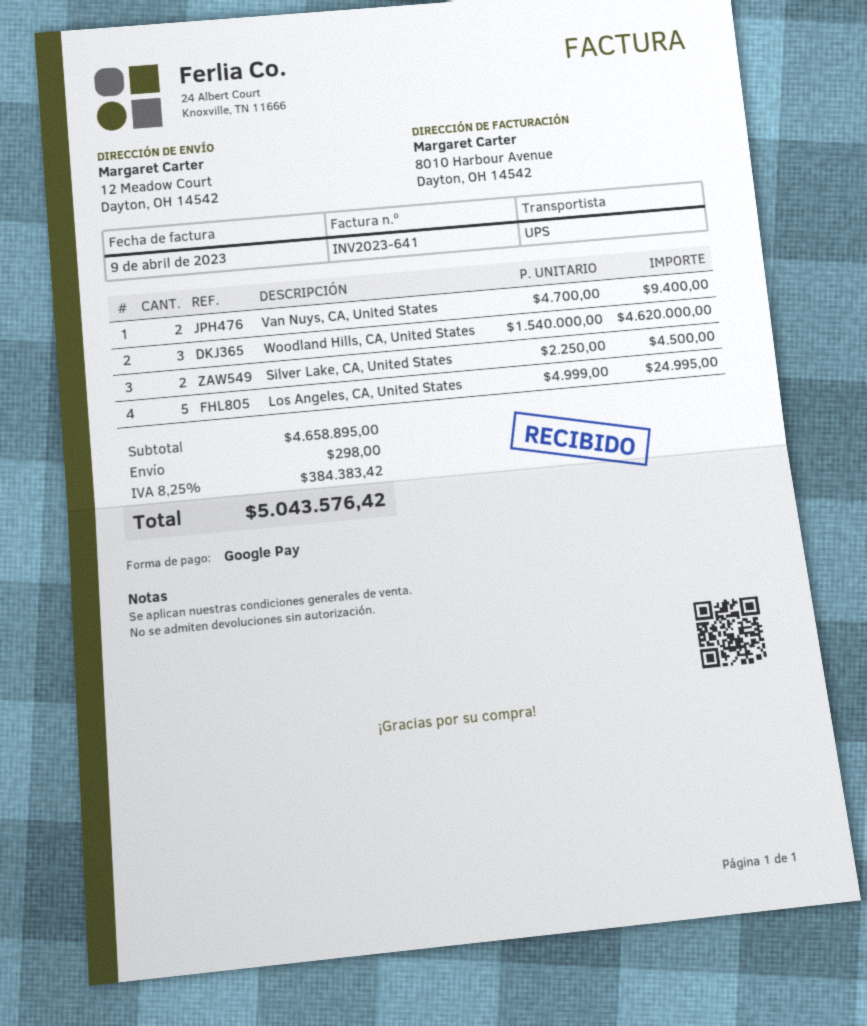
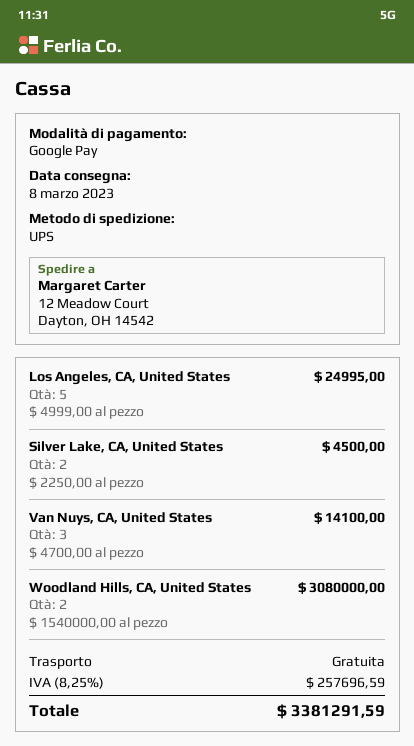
Van Nuys, CA, United States: 2 x 4700.00 = 9400.00 -> 3 x 4700.00 = 14100.00
Woodland Hills, CA, United States: 3 x 1540000.00 = 4620000.00 -> 2 x 1540000.00 = 3080000.00
shipping: 298.00 -> 0.00
tax: 8.25% = 384383.42 -> 8.25% = 257696.59
total: 5043576.42 -> 3381291.59

